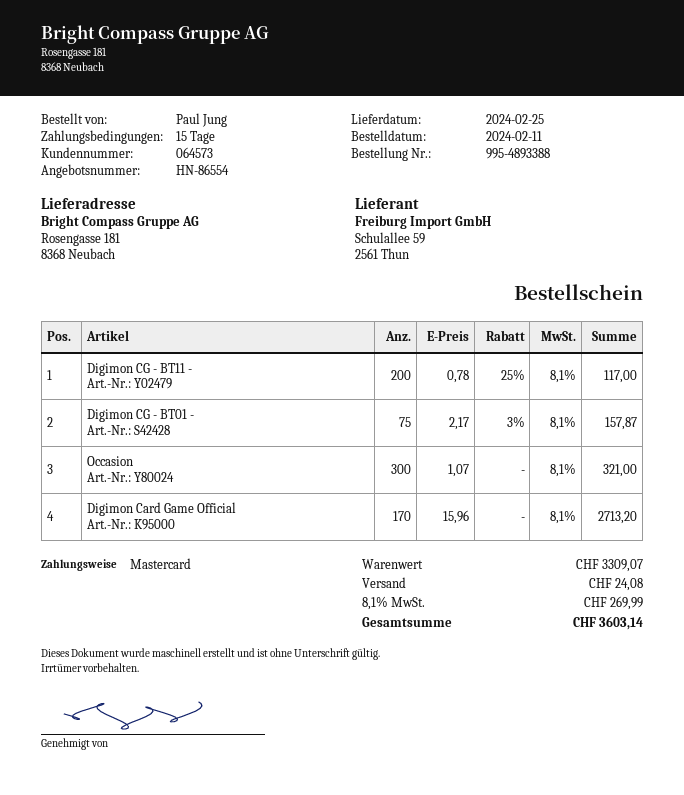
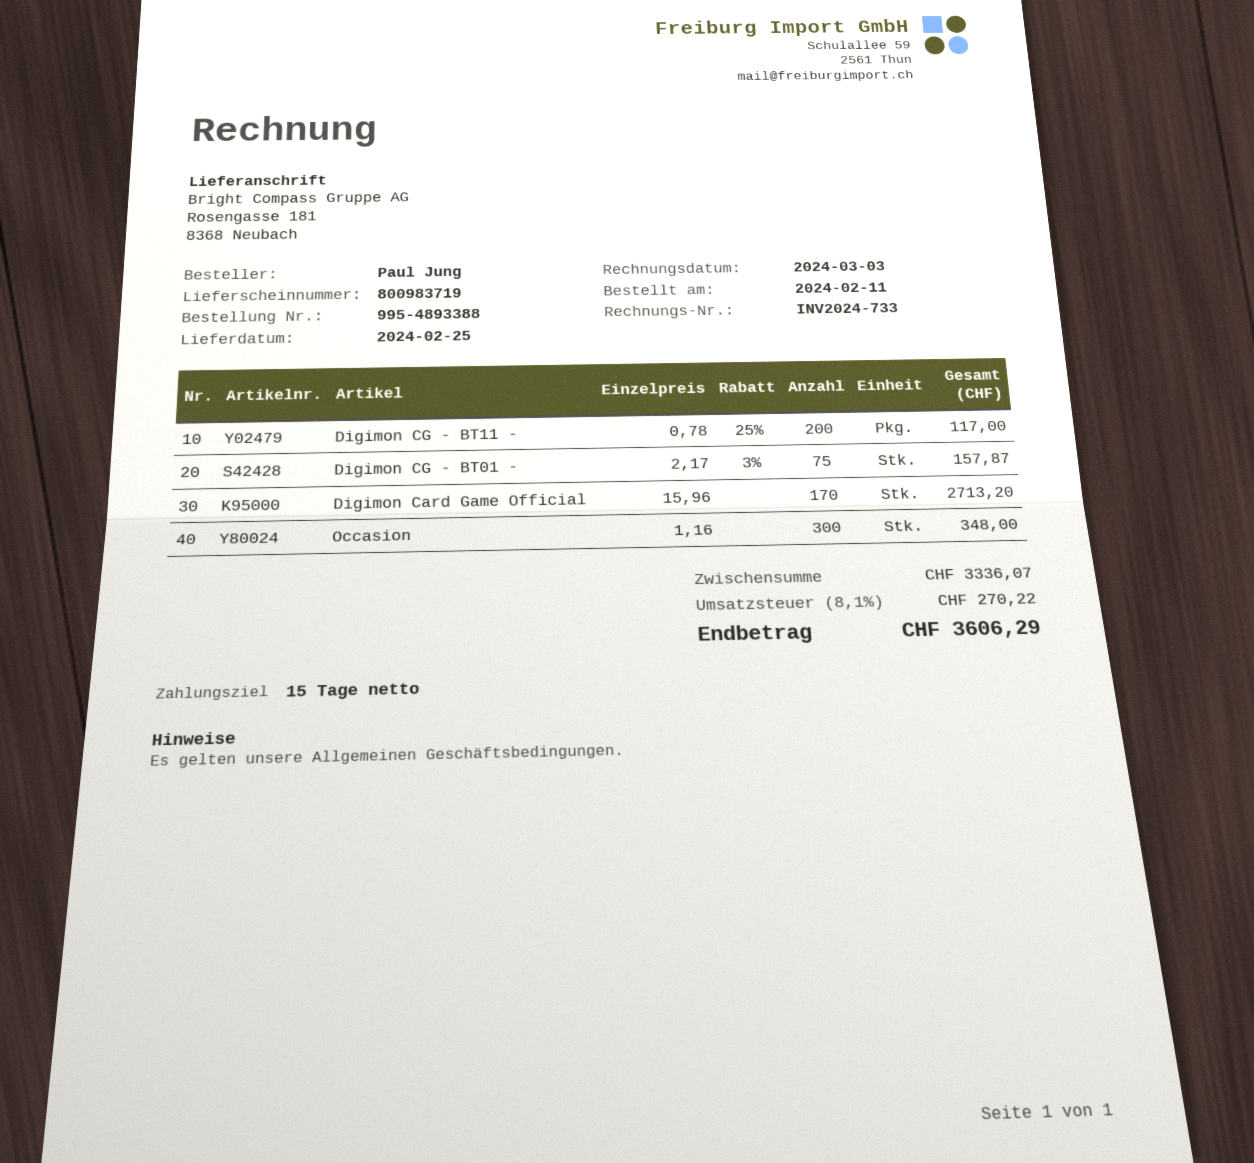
Occasion: 300 x 1.07 = 321.00 -> 300 x 1.16 = 348.00
subtotal: 3309.07 -> 3336.07
shipping: 24.08 -> none
tax: 8.1% = 269.99 -> 8.1% = 270.22
total: 3603.14 -> 3606.29

